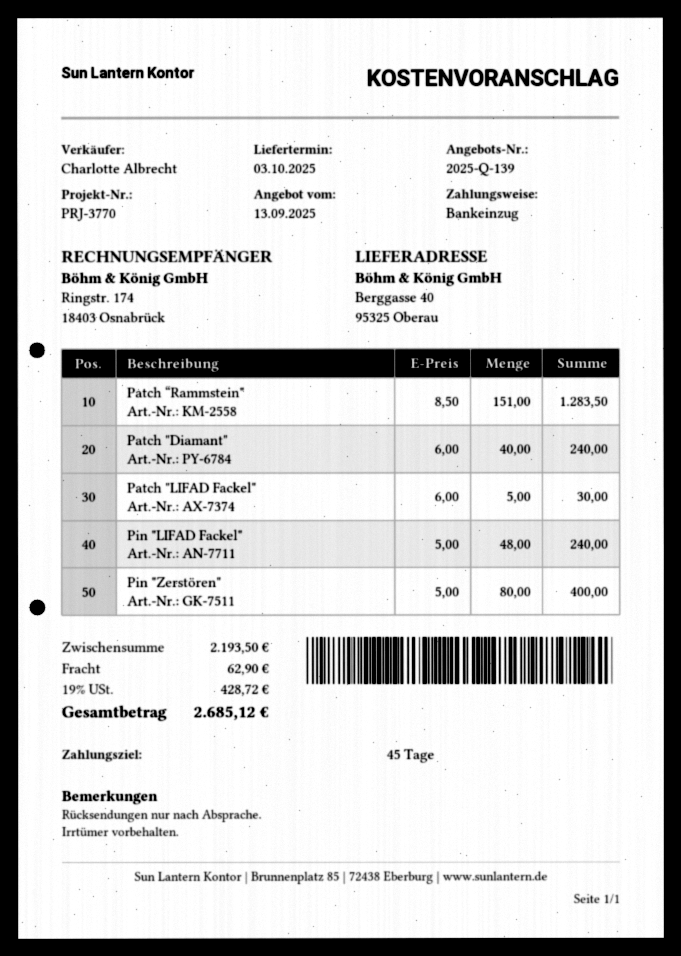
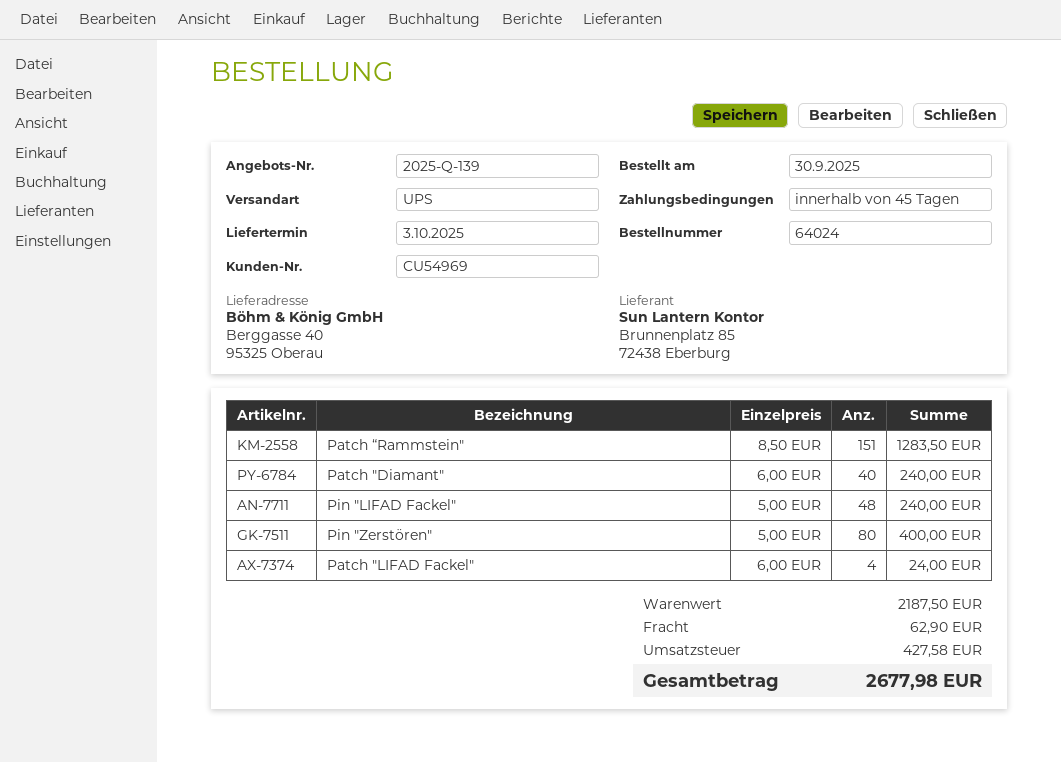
Patch "LIFAD Fackel": 5 x 6.00 = 30.00 -> 4 x 6.00 = 24.00
subtotal: 2193.50 -> 2187.50
tax: 428.72 -> 427.58
total: 2685.12 -> 2677.98

